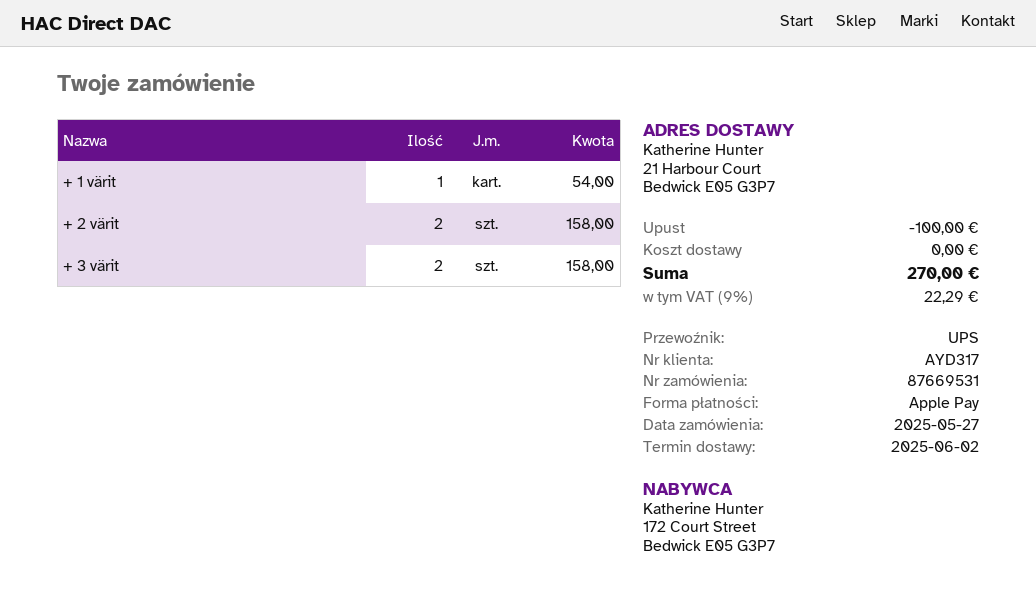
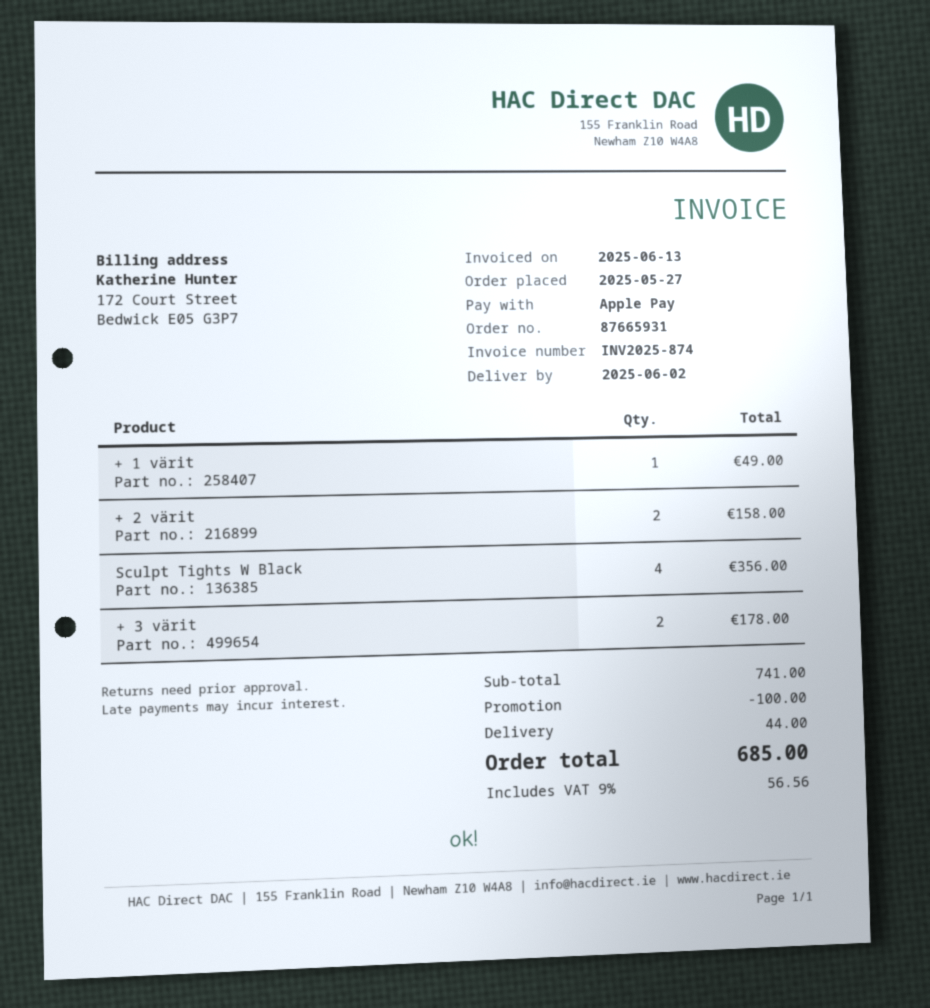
order number: 87669531 -> 87665931
+ 1 värit: 1 for 54.00 -> 1 for 49.00
+ 3 värit: 2 for 158.00 -> 2 for 178.00
Sculpt Tights W Black: none -> 4 for 356.00
shipping: 0.00 -> 44.00
tax: 9% = 22.29 -> 9% = 56.56
total: 270.00 -> 685.00

